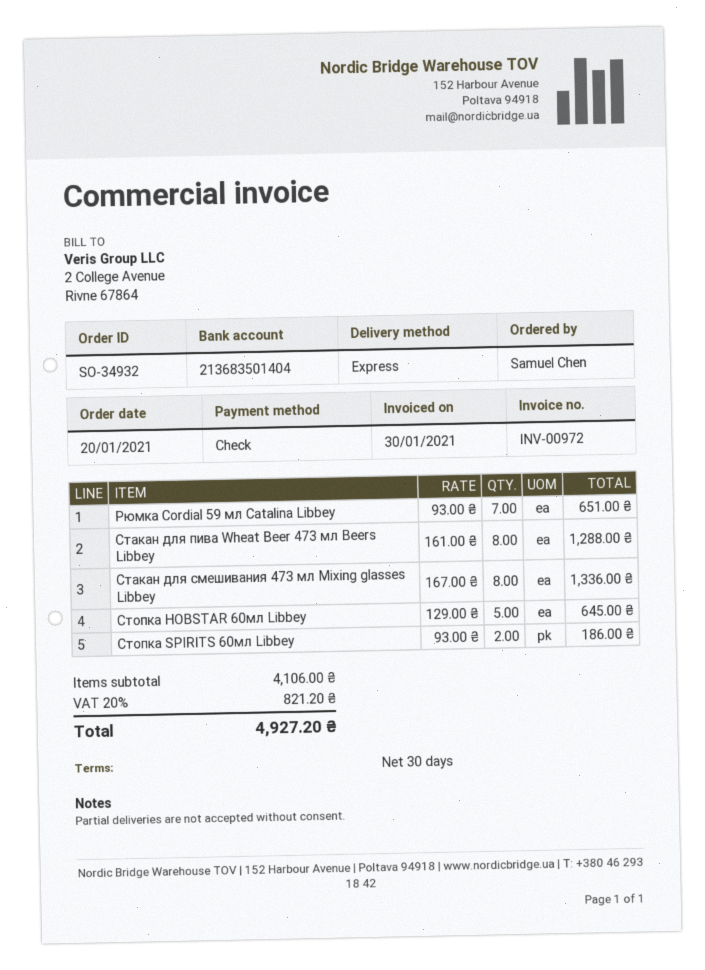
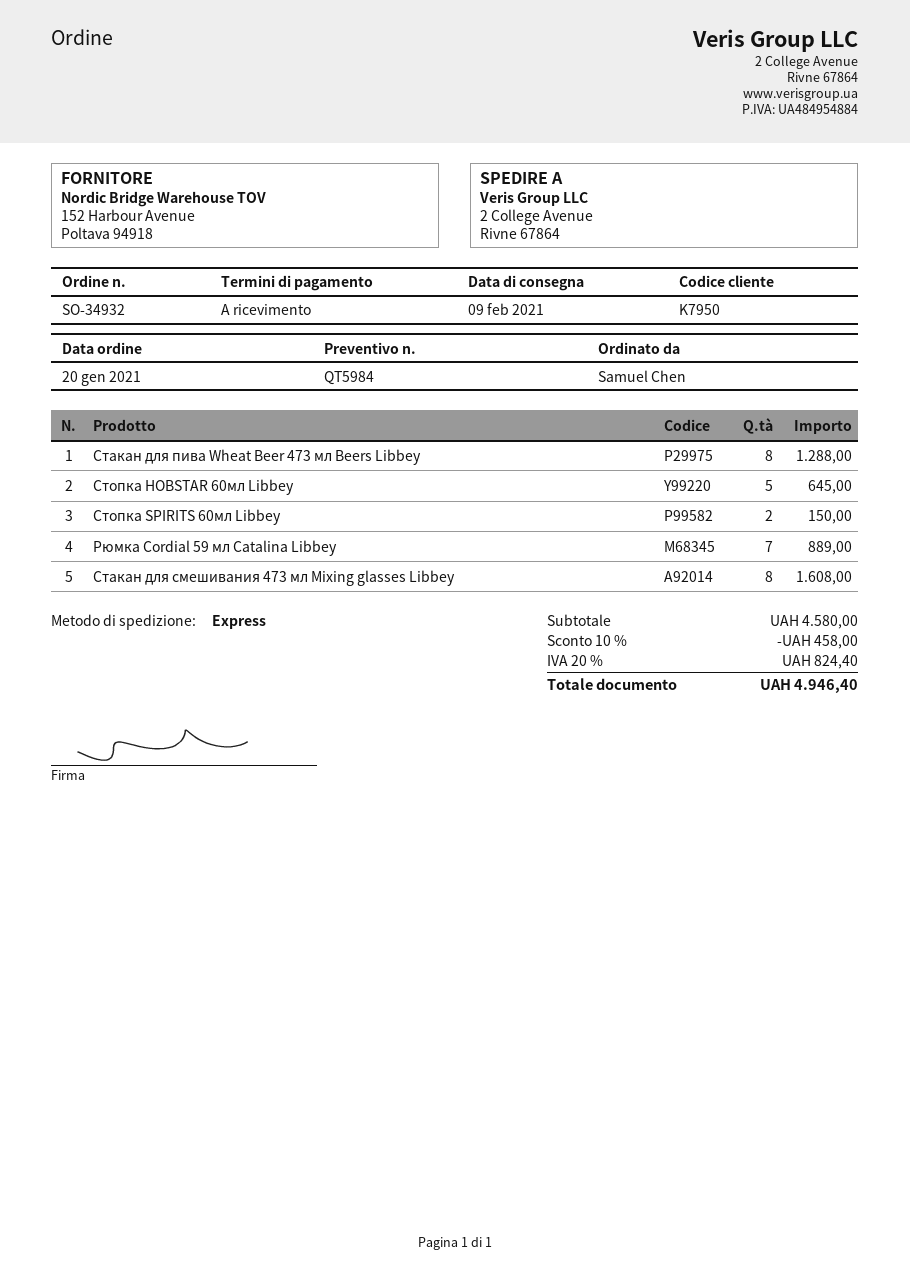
payment terms: 30 days -> on receipt
Рюмка Cordial 59 мл Catalina Libbey: 7 for 651.00 -> 7 for 889.00
Стакан для смешивания 473 мл Mixing glasses Libbey: 8 for 1336.00 -> 8 for 1608.00
Стопка SPIRITS 60мл Libbey: 2 for 186.00 -> 2 for 150.00
subtotal: 4106.00 -> 4580.00
discount: none -> 10% = 458.00
tax: 20% = 821.20 -> 20% = 824.40
total: 4927.20 -> 4946.40

